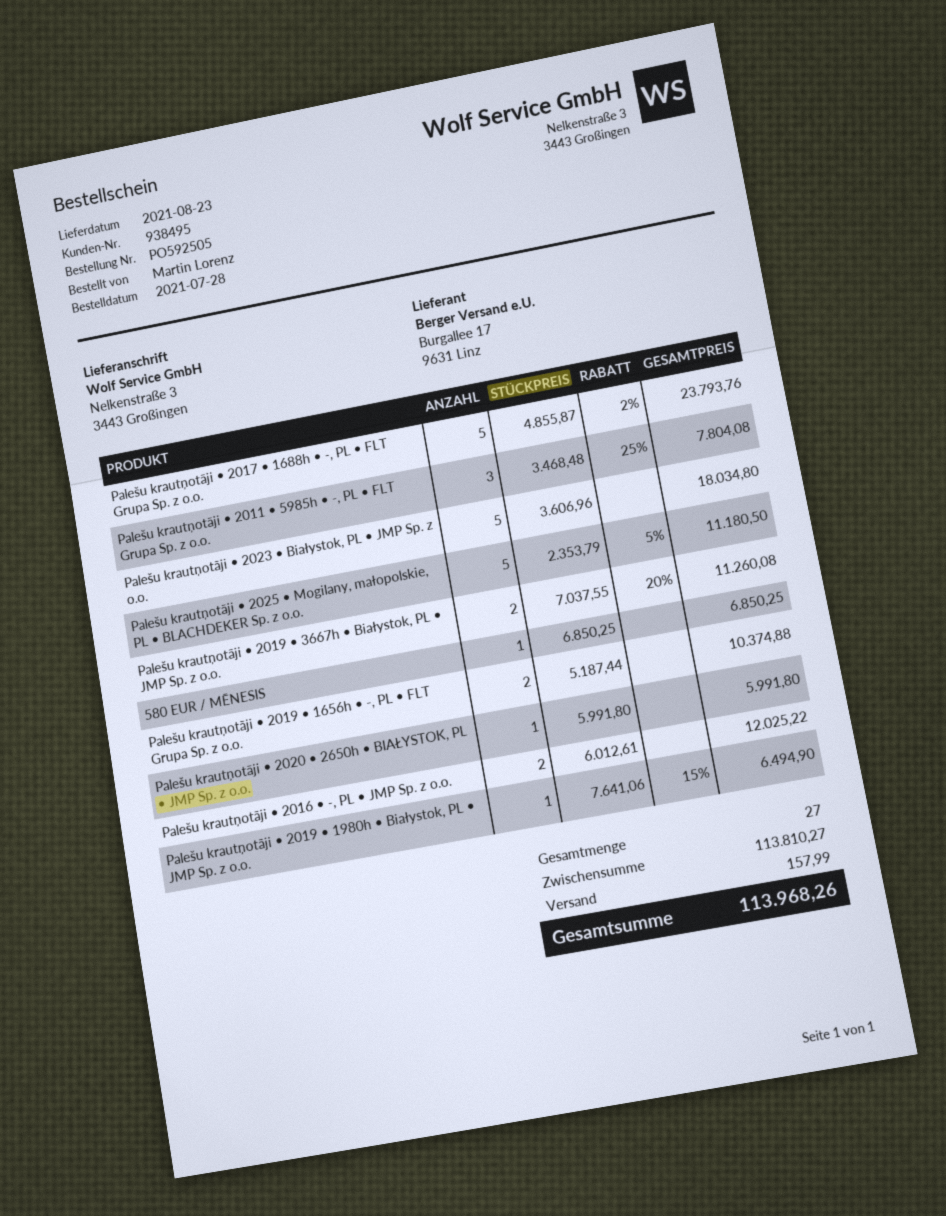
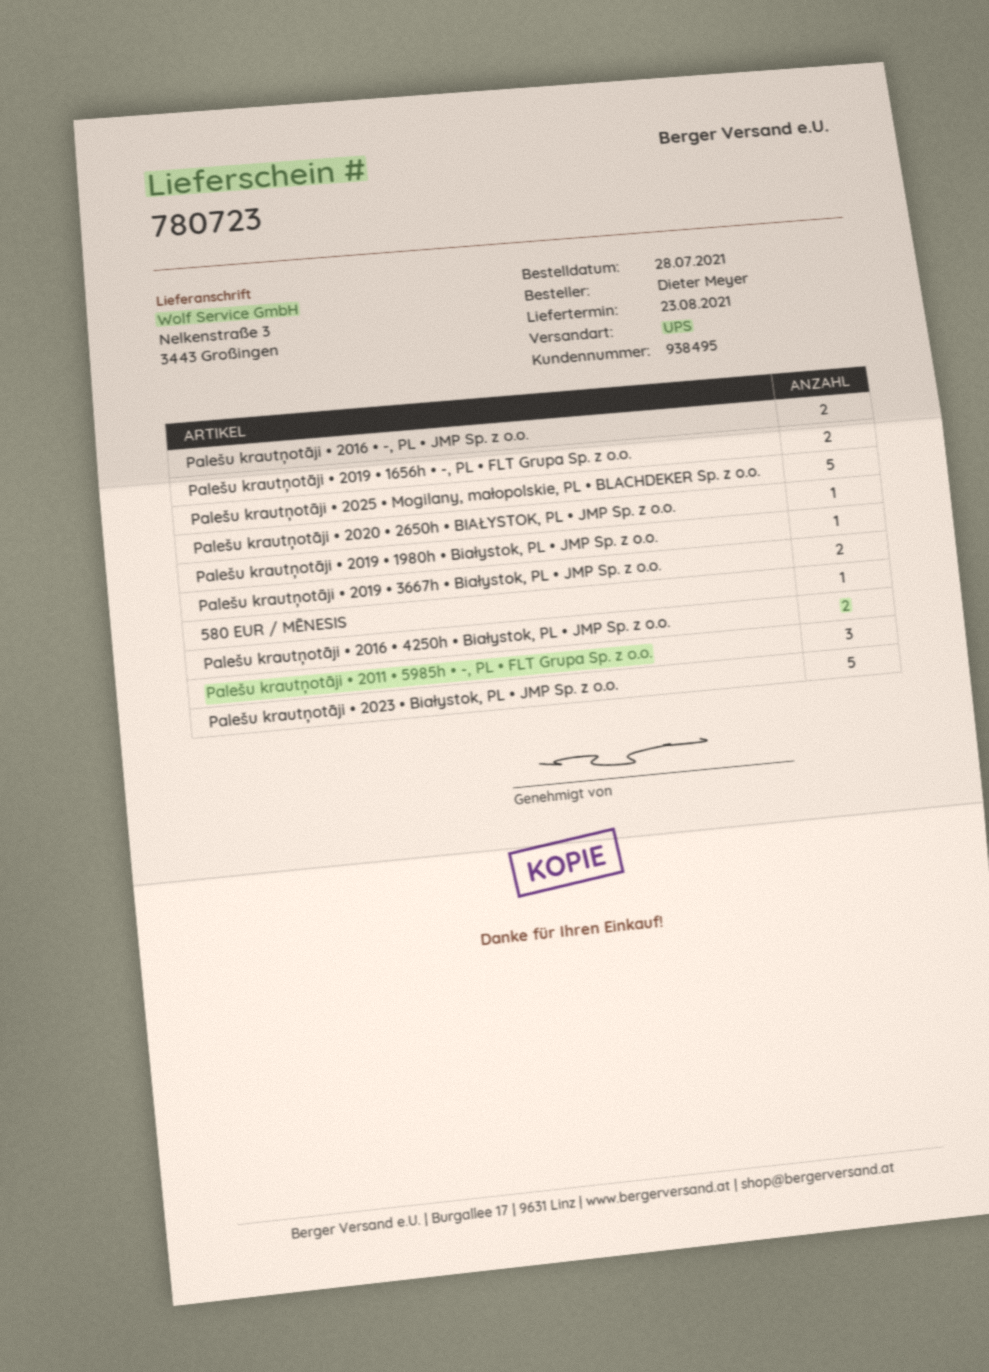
ordered by: Martin Lorenz -> Dieter Meyer
Palešu krautņotāji • 2017 • 1688h • -, PL • FLT Grupa Sp. z o.o.: 5 -> none
Palešu krautņotāji • 2016 • 4250h • Białystok, PL • JMP Sp. z o.o.: none -> 2

